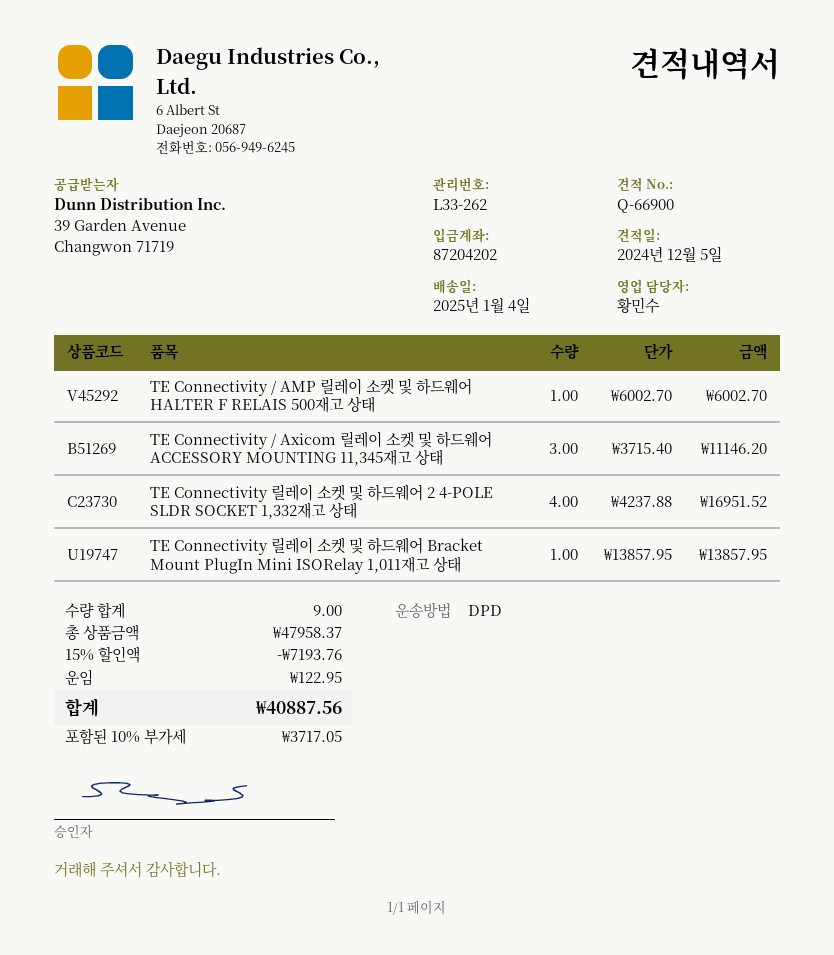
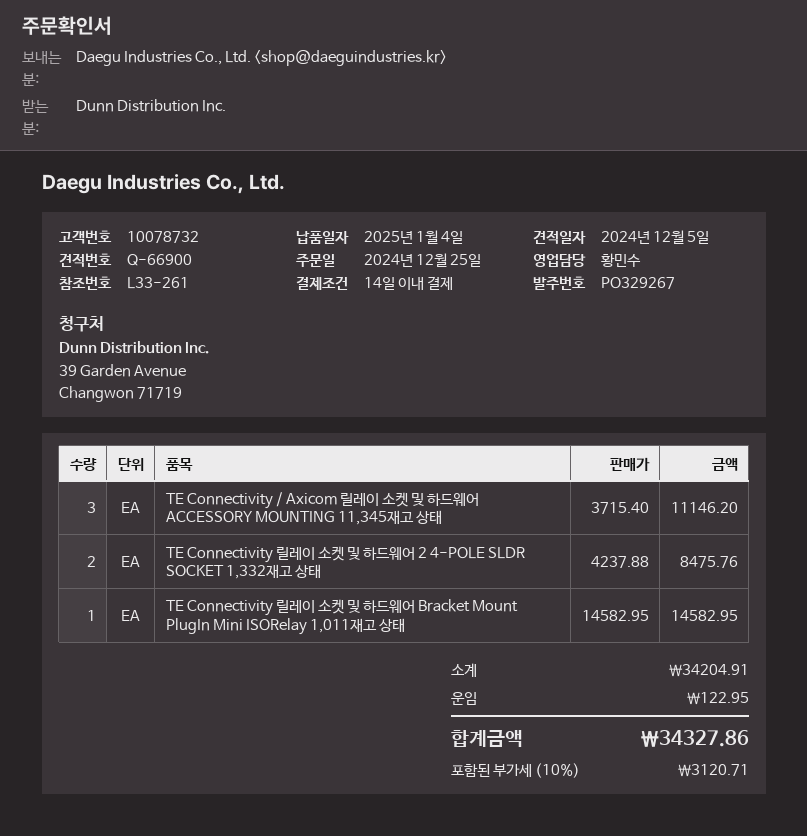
reference: L33-262 -> L33-261
TE Connectivity / AMP 릴레이 소켓 및 하드웨어 HALTER F RELAIS 500재고 상태: 1 x 6002.70 = 6002.70 -> none
TE Connectivity 릴레이 소켓 및 하드웨어 2 4-POLE SLDR SOCKET 1,332재고 상태: 4 x 4237.88 = 16951.52 -> 2 x 4237.88 = 8475.76
TE Connectivity 릴레이 소켓 및 하드웨어 Bracket Mount PlugIn Mini ISORelay 1,011재고 상태: 1 x 13857.95 = 13857.95 -> 1 x 14582.95 = 14582.95
subtotal: 47958.37 -> 34204.91
discount: 15% = 7193.76 -> none
tax: 10% = 3717.05 -> 10% = 3120.71
total: 40887.56 -> 34327.86

